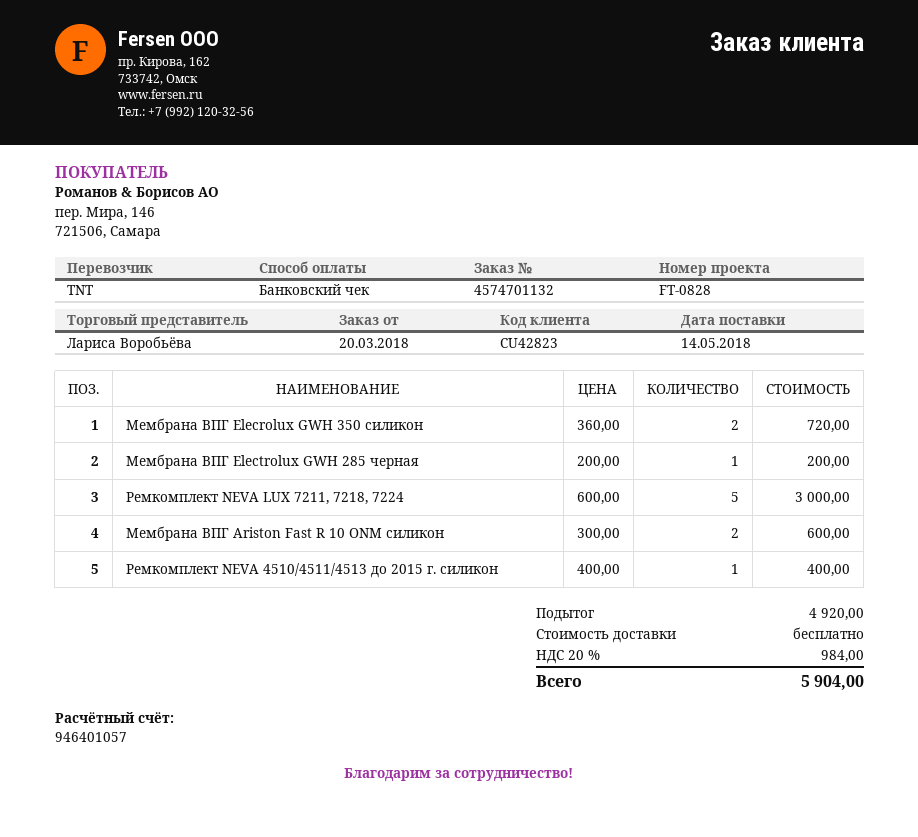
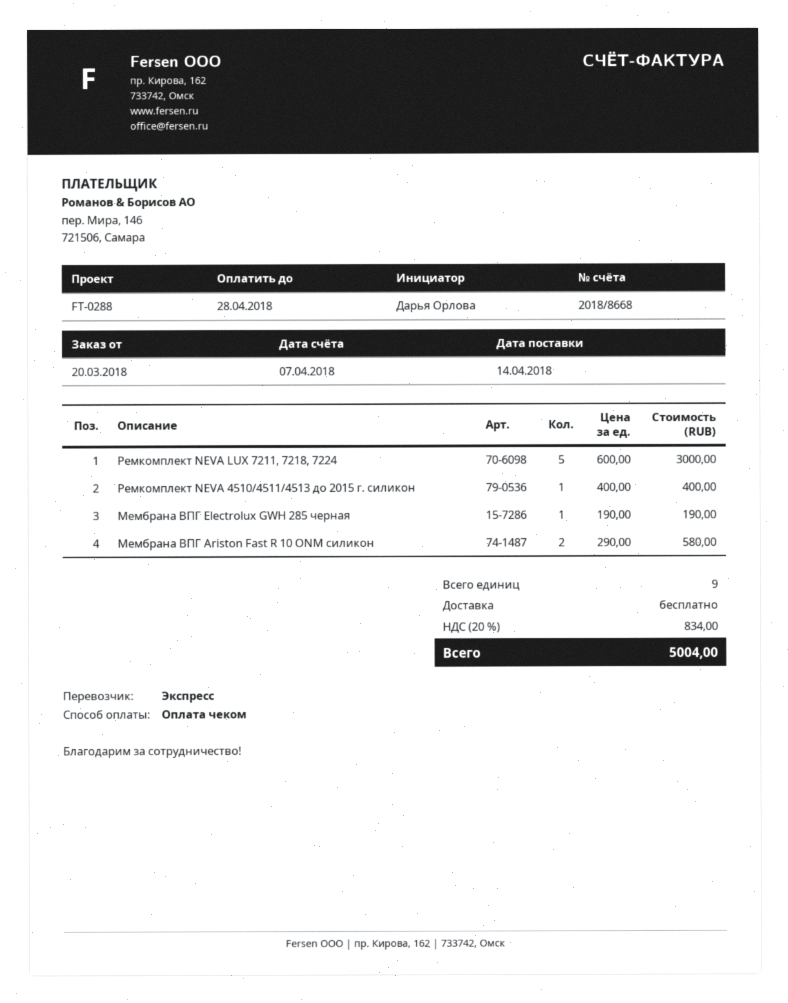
delivery date: 2018-05-14 -> 2018-04-14
reference: FT-0828 -> FT-0288
shipping method: TNT -> express
Мембрана ВПГ Elecrolux GWH 350 силикон: 2 x 360.00 = 720.00 -> none
Мембрана ВПГ Electrolux GWH 285 черная: 1 x 200.00 = 200.00 -> 1 x 190.00 = 190.00
Мембрана ВПГ Ariston Fast R 10 ONM силикон: 2 x 300.00 = 600.00 -> 2 x 290.00 = 580.00
tax: 20% = 984.00 -> 20% = 834.00
total: 5904.00 -> 5004.00

